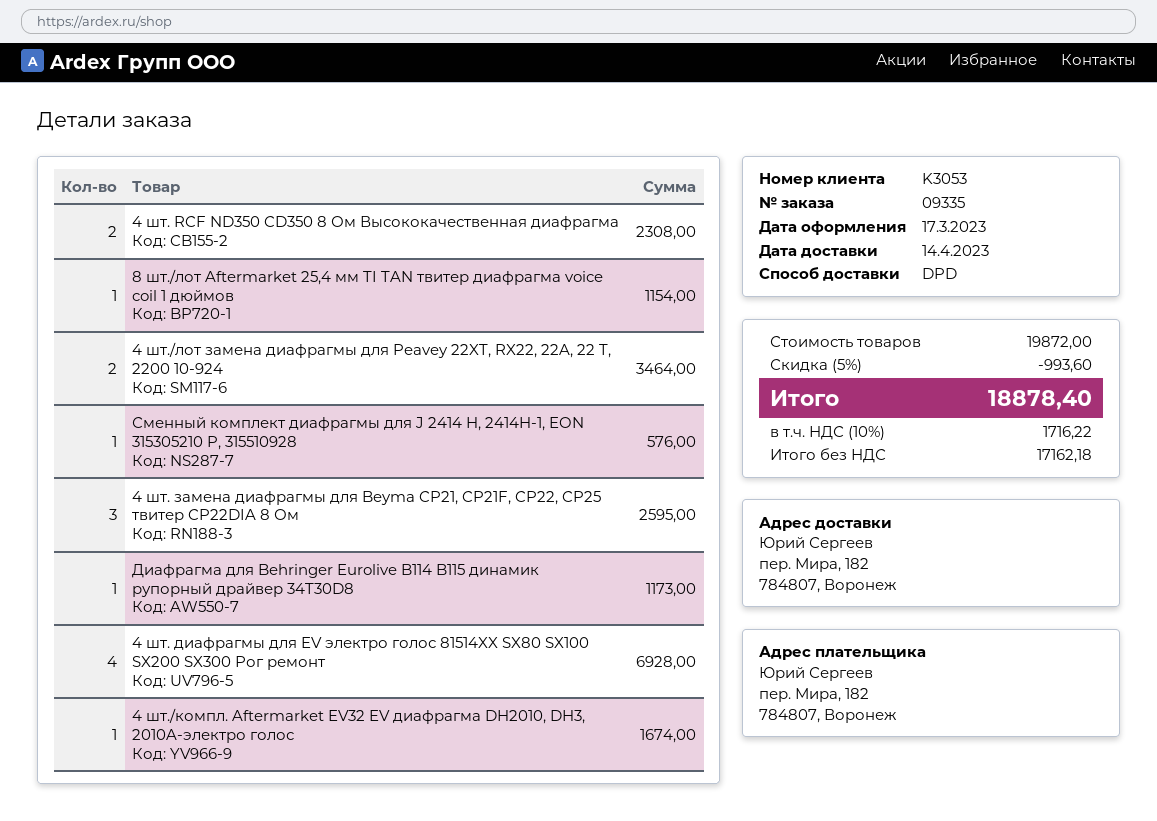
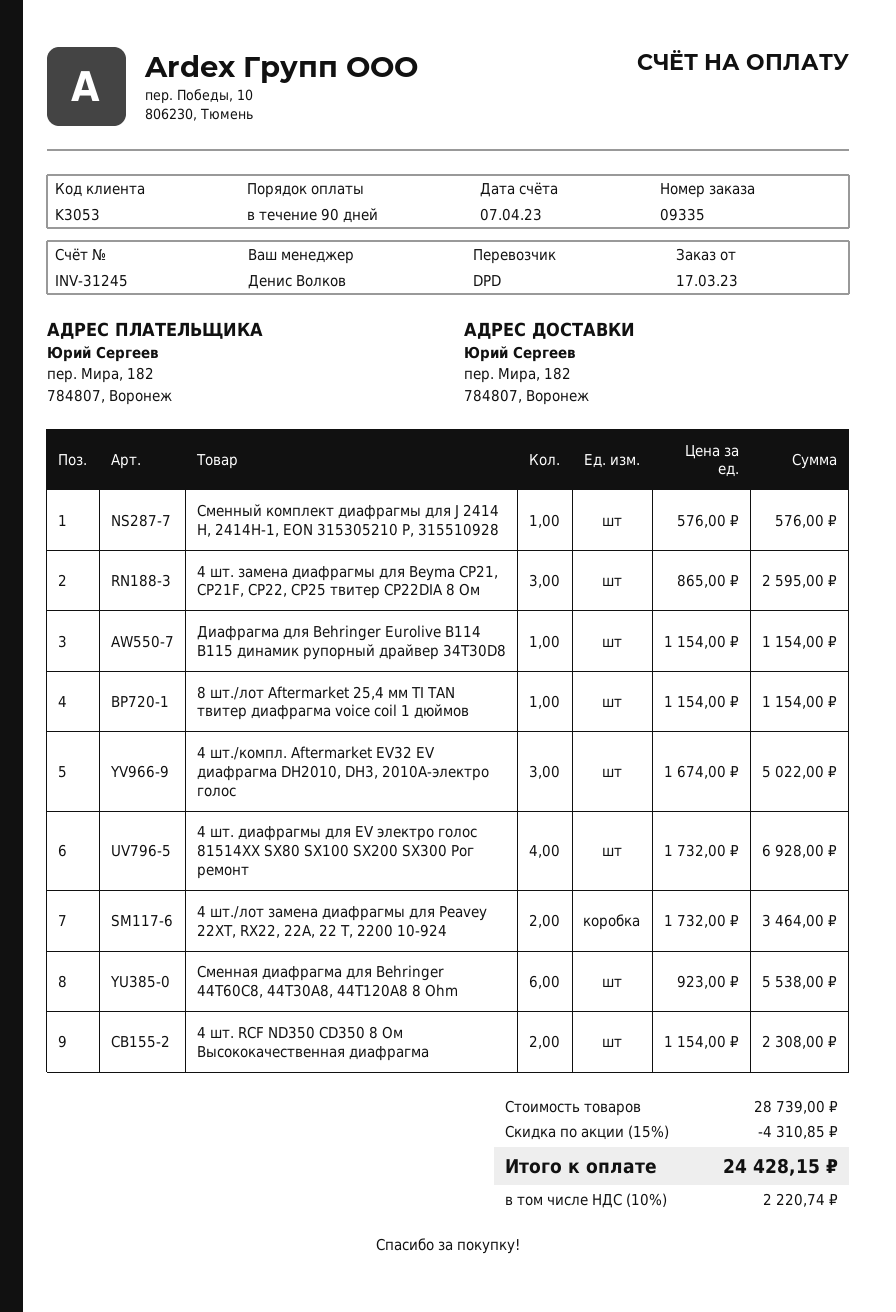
Диафрагма для Behringer Eurolive B114 B115 динамик рупорный драйвер 34T30D8: 1 for 1173.00 -> 1 for 1154.00
4 шт./компл. Aftermarket EV32 EV диафрагма DH2010, DH3, 2010A-электро голос: 1 for 1674.00 -> 3 for 5022.00
Сменная диафрагма для Behringer 44T60C8, 44T30A8, 44T120A8 8 Ohm: none -> 6 for 5538.00
subtotal: 19872.00 -> 28739.00
discount: 5% = 993.60 -> 15% = 4310.85
tax: 10% = 1716.22 -> 10% = 2220.74
total: 18878.40 -> 24428.15

